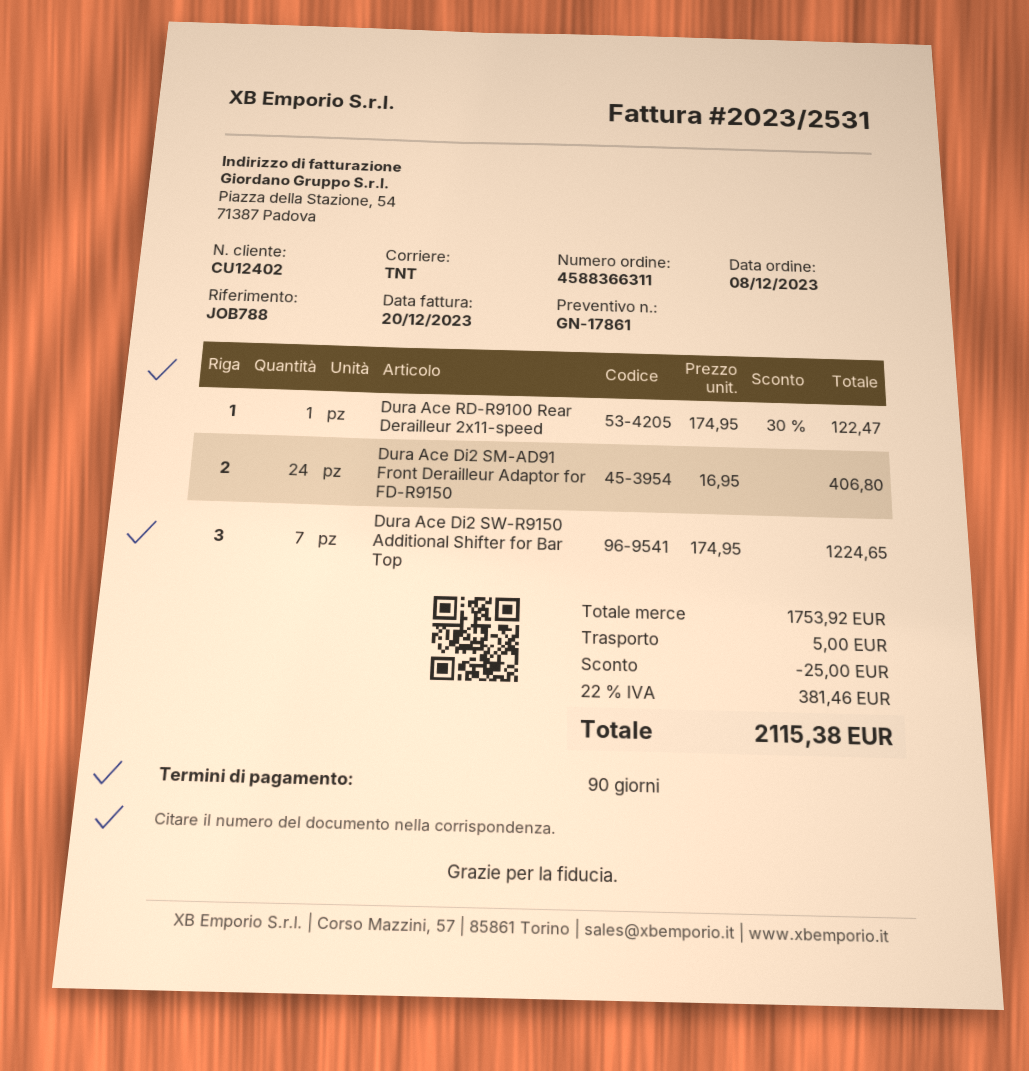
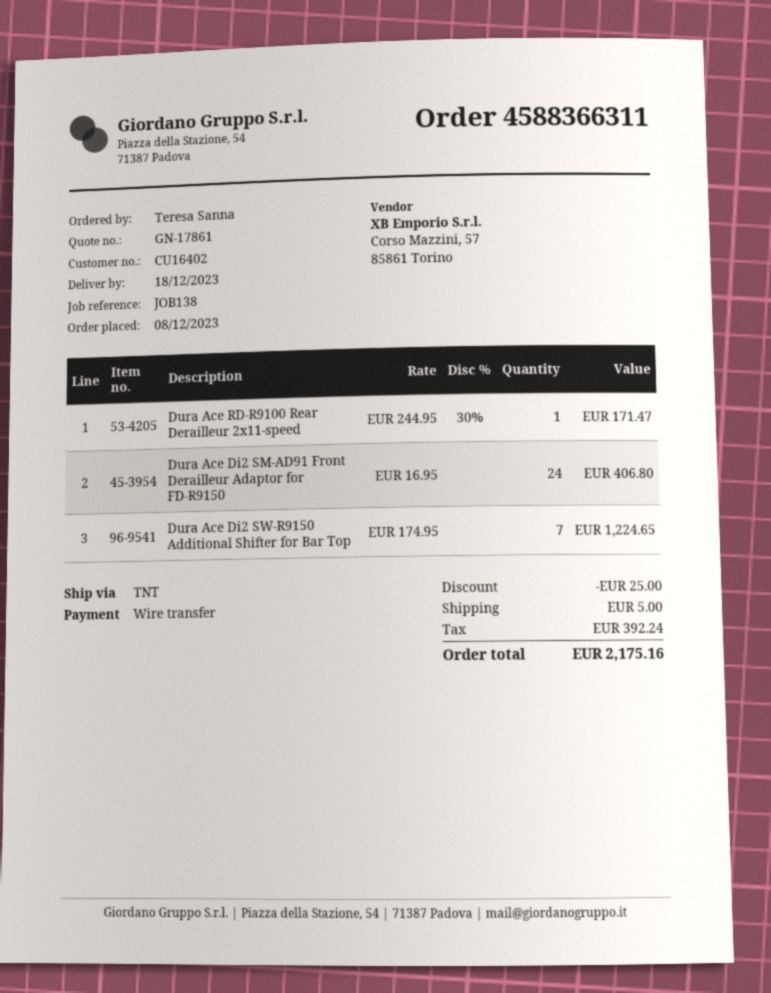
customer number: CU12402 -> CU16402
reference: JOB788 -> JOB138
Dura Ace RD-R9100 Rear Derailleur 2x11-speed: 1 x 174.95 - 30% = 122.47 -> 1 x 244.95 - 30% = 171.47
tax: 381.46 -> 392.24
total: 2115.38 -> 2175.16

